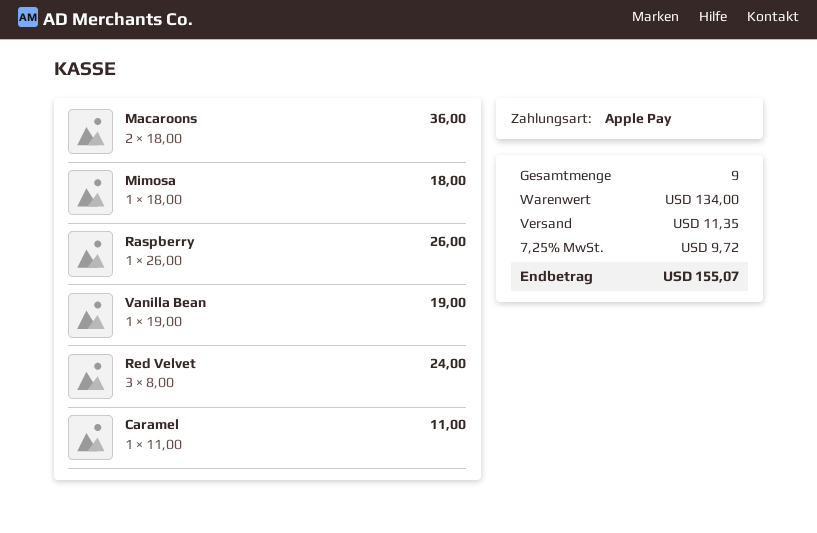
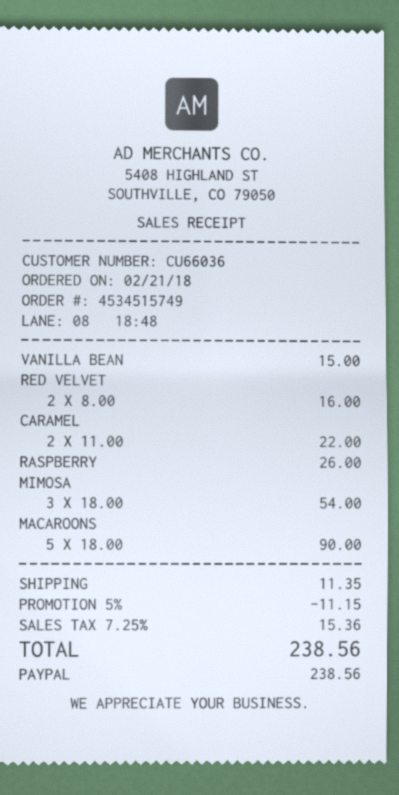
payment method: Apple Pay -> PayPal
Macaroons: 2 x 18.00 = 36.00 -> 5 x 18.00 = 90.00
Mimosa: 1 x 18.00 = 18.00 -> 3 x 18.00 = 54.00
Vanilla Bean: 1 x 19.00 = 19.00 -> 1 x 15.00 = 15.00
Red Velvet: 3 x 8.00 = 24.00 -> 2 x 8.00 = 16.00
Caramel: 1 x 11.00 = 11.00 -> 2 x 11.00 = 22.00
discount: none -> 5% = 11.15
tax: 7.25% = 9.72 -> 7.25% = 15.36
total: 155.07 -> 238.56

